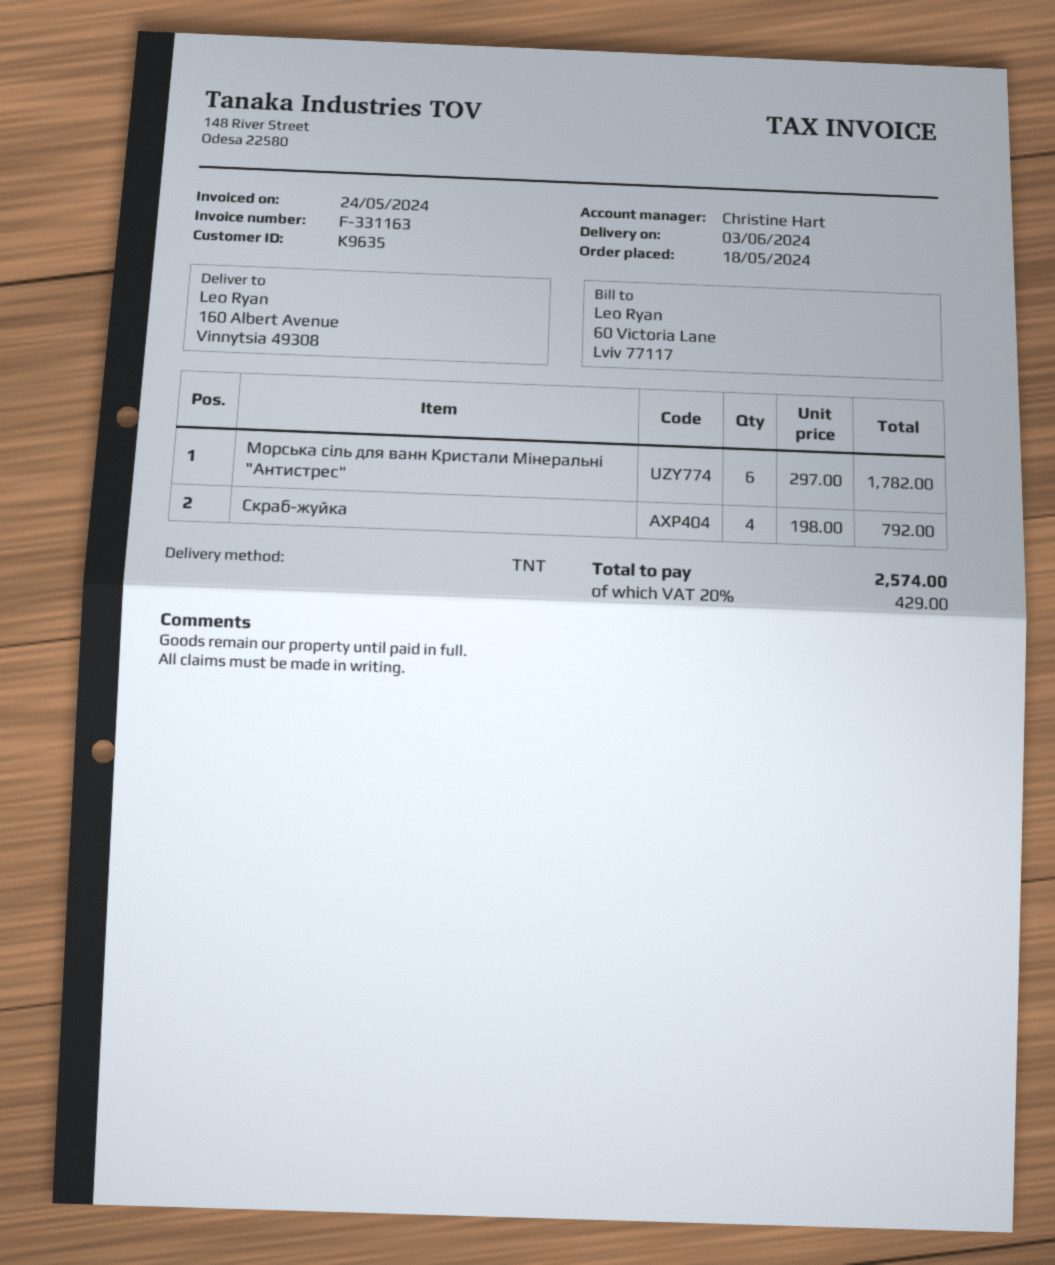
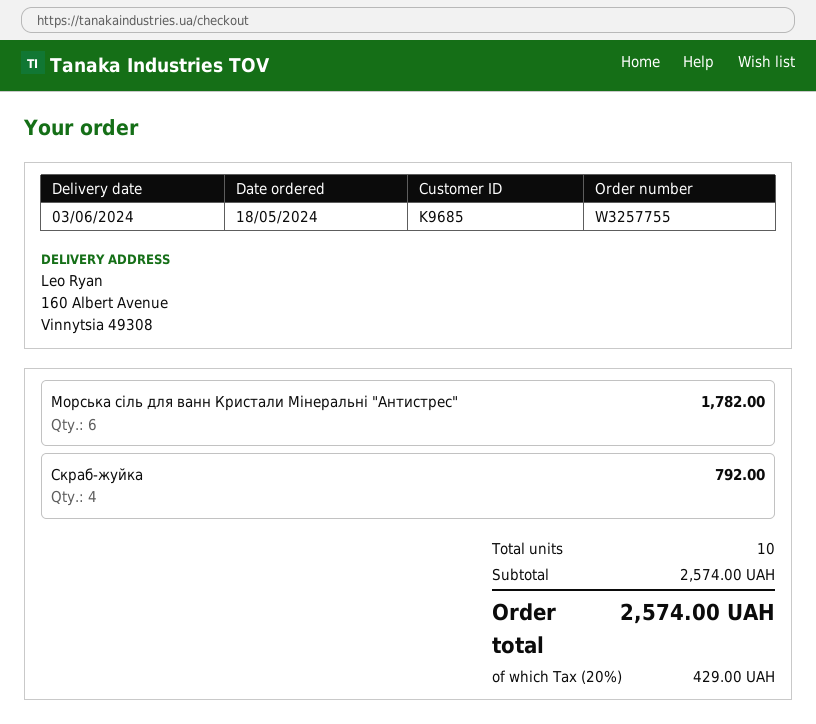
customer number: K9635 -> K9685

